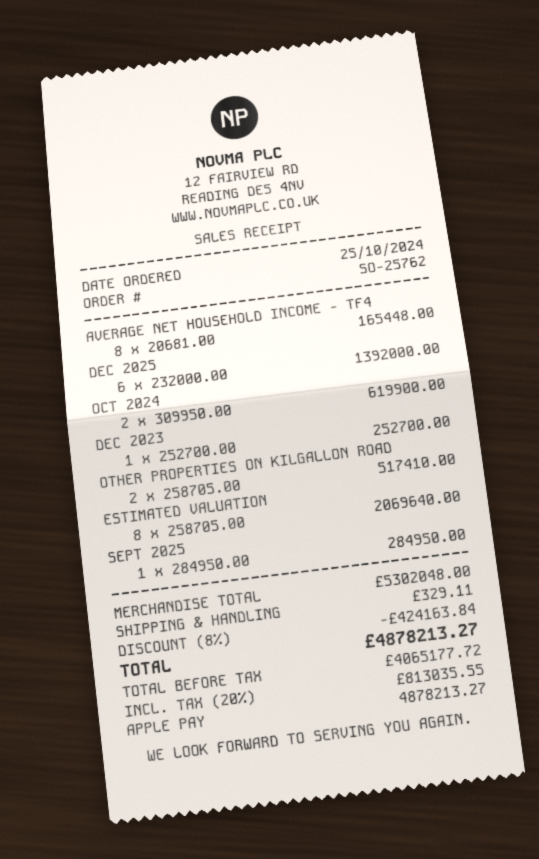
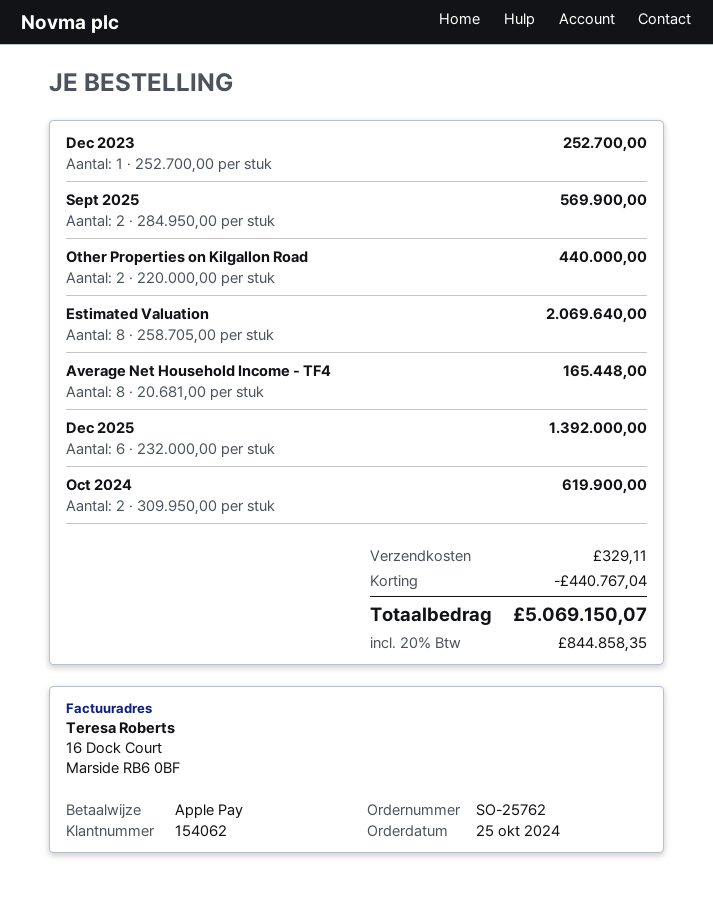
OTHER PROPERTIES ON KILGALLON ROAD: 2 x 258705.00 = 517410.00 -> 2 x 220000.00 = 440000.00
SEPT 2025: 1 x 284950.00 = 284950.00 -> 2 x 284950.00 = 569900.00
discount: 424163.84 -> 440767.04
tax: 20% = 813035.55 -> 20% = 844858.35
total: 4878213.27 -> 5069150.07

